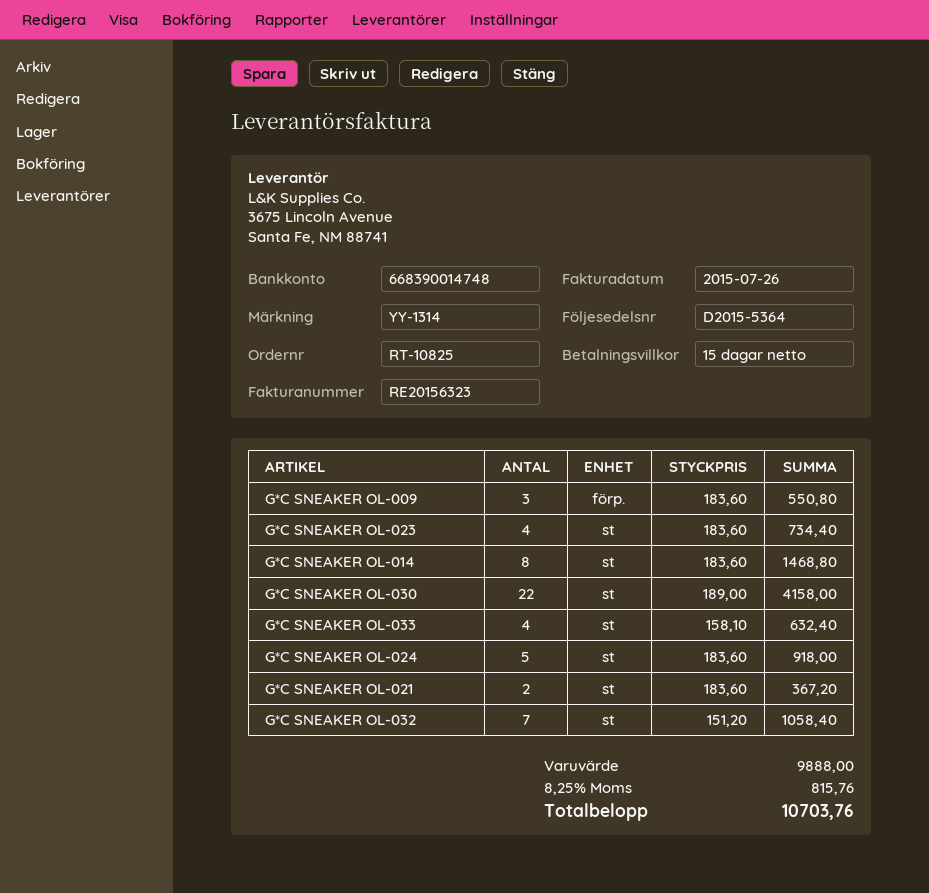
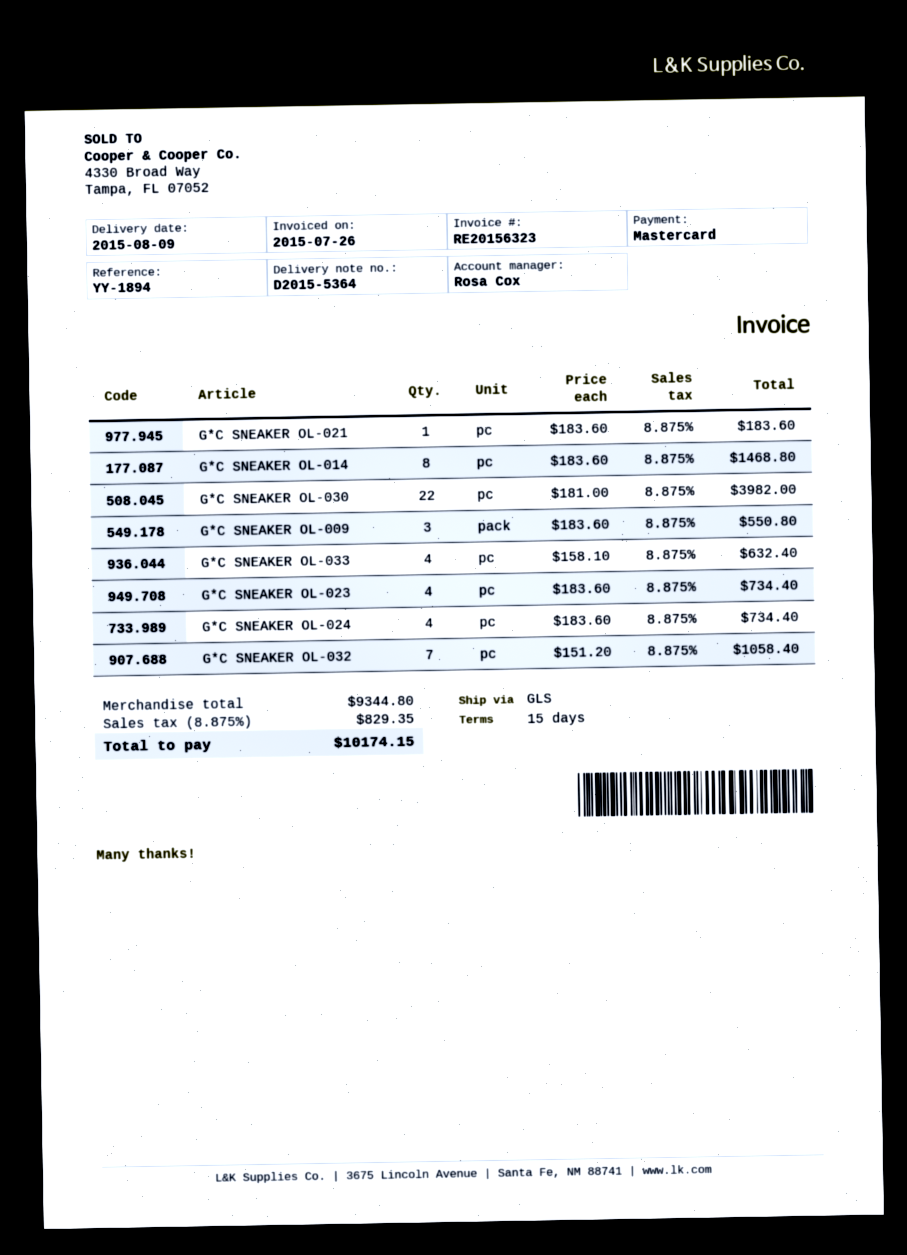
reference: YY-1314 -> YY-1894
G*C SNEAKER OL-030: 22 x 189.00 = 4158.00 -> 22 x 181.00 = 3982.00
G*C SNEAKER OL-024: 5 x 183.60 = 918.00 -> 4 x 183.60 = 734.40
G*C SNEAKER OL-021: 2 x 183.60 = 367.20 -> 1 x 183.60 = 183.60
subtotal: 9888.00 -> 9344.80
tax: 8.25% = 815.76 -> 8.875% = 829.35
total: 10703.76 -> 10174.15

